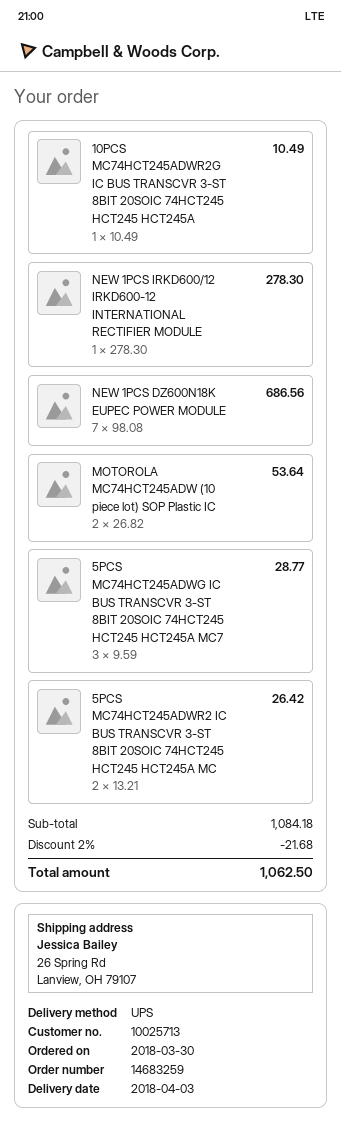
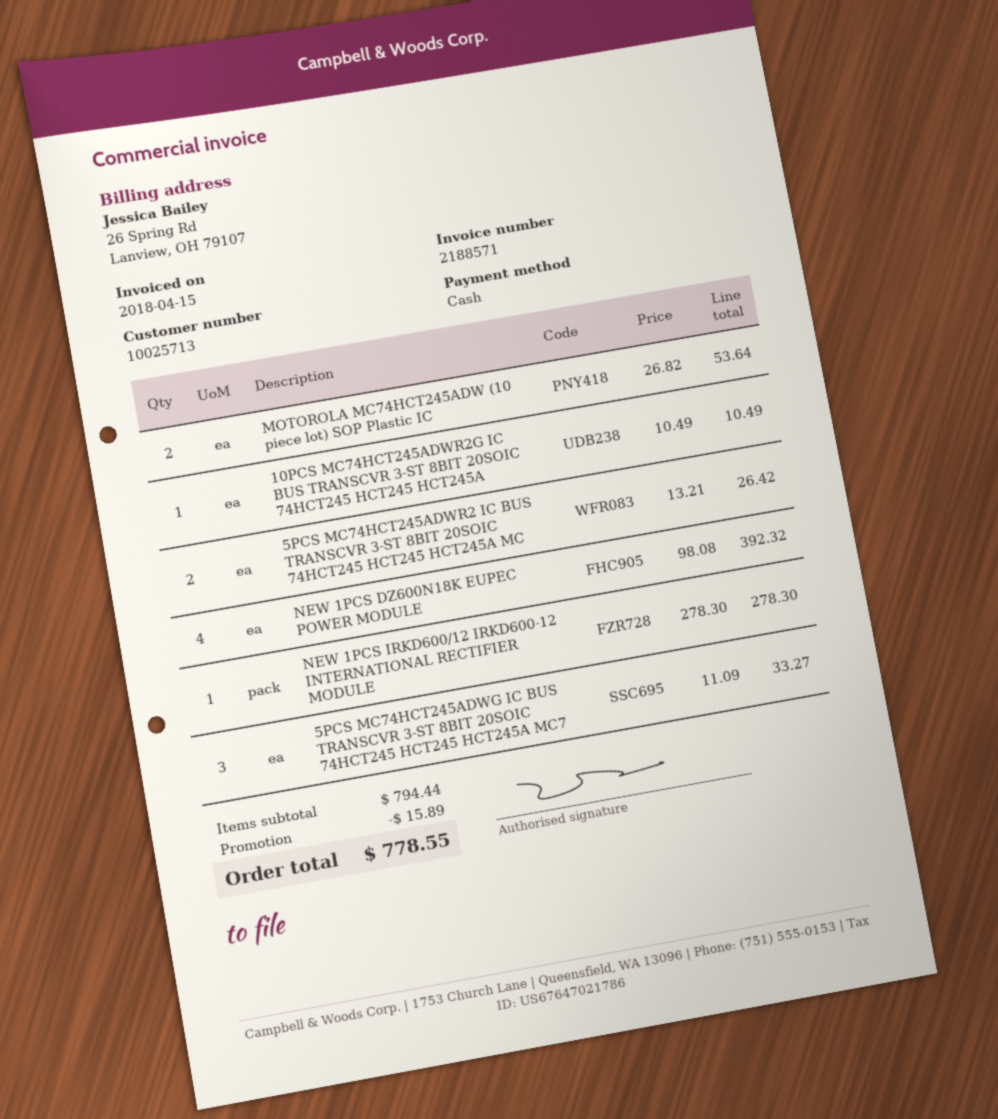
NEW 1PCS DZ600N18K EUPEC POWER MODULE: 7 x 98.08 = 686.56 -> 4 x 98.08 = 392.32
5PCS MC74HCT245ADWG IC BUS TRANSCVR 3-ST 8BIT 20SOIC 74HCT245 HCT245 HCT245A MC7: 3 x 9.59 = 28.77 -> 3 x 11.09 = 33.27
subtotal: 1084.18 -> 794.44
discount: 21.68 -> 15.89
total: 1062.50 -> 778.55

